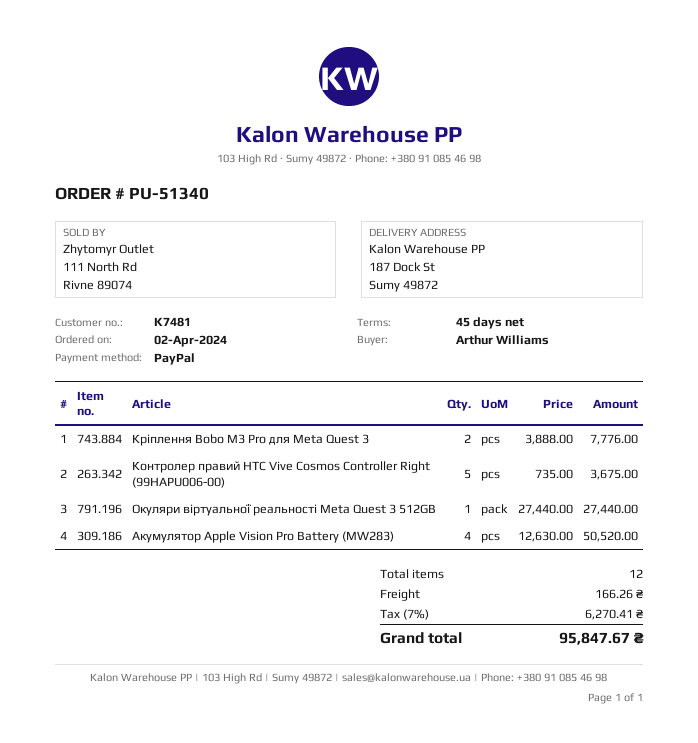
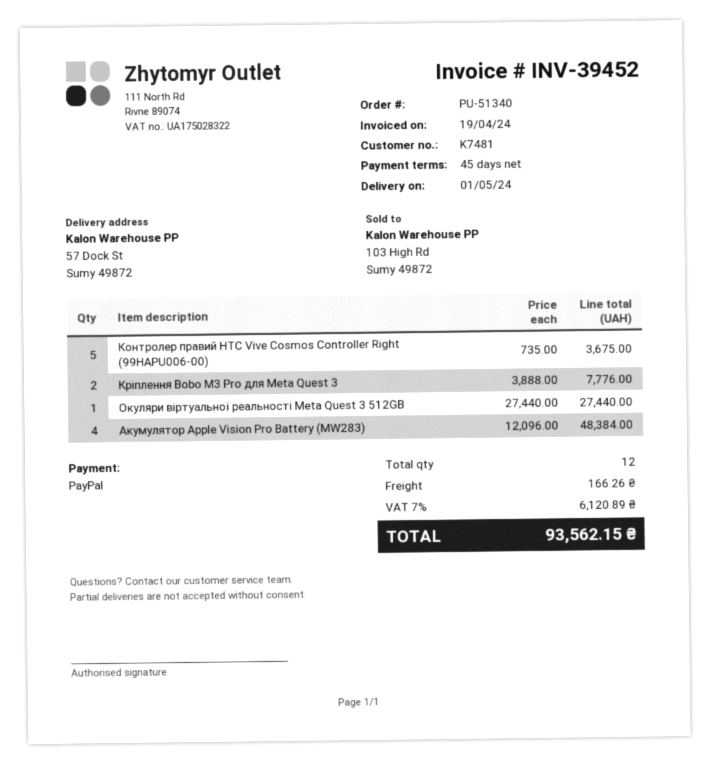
ship to: 187 Dock St, Sumy 49872 -> 57 Dock St, Sumy 49872
Акумулятор Apple Vision Pro Battery (MW283): 4 x 12630.00 = 50520.00 -> 4 x 12096.00 = 48384.00
tax: 7% = 6270.41 -> 7% = 6120.89
total: 95847.67 -> 93562.15

